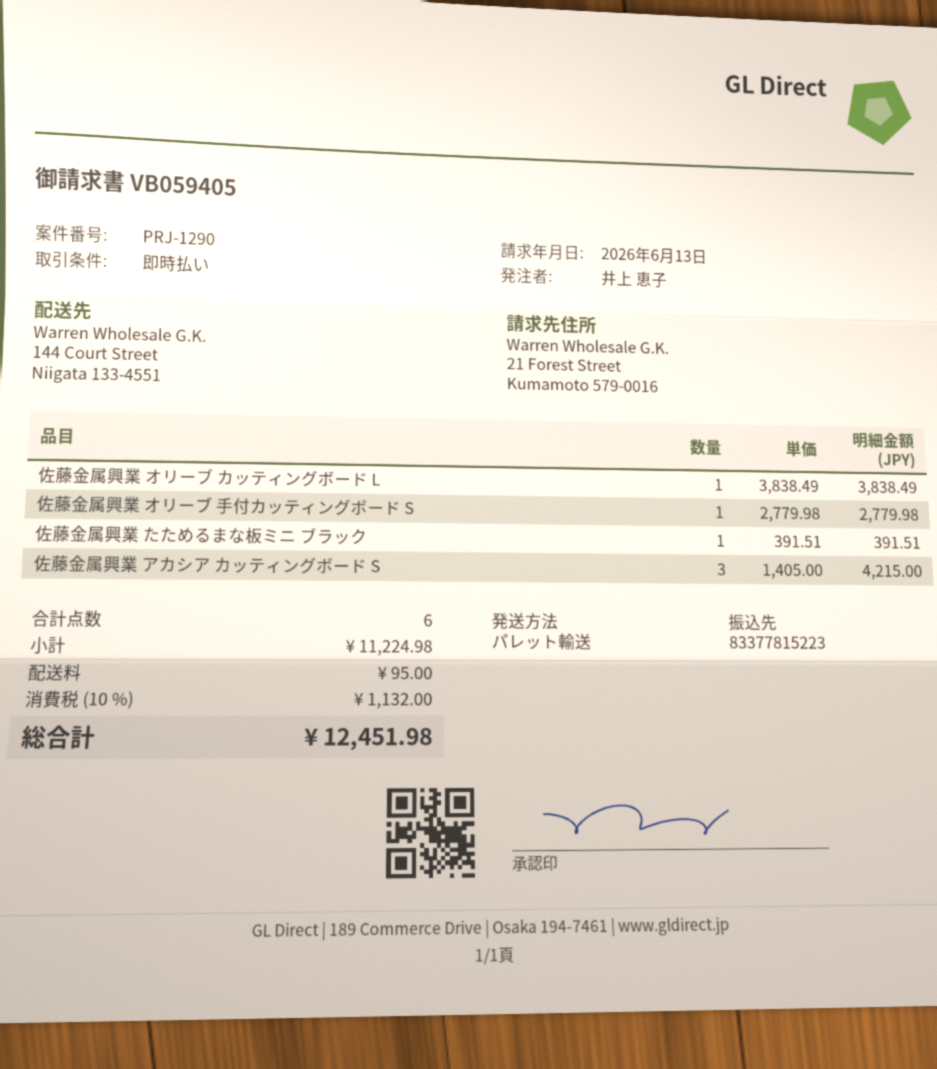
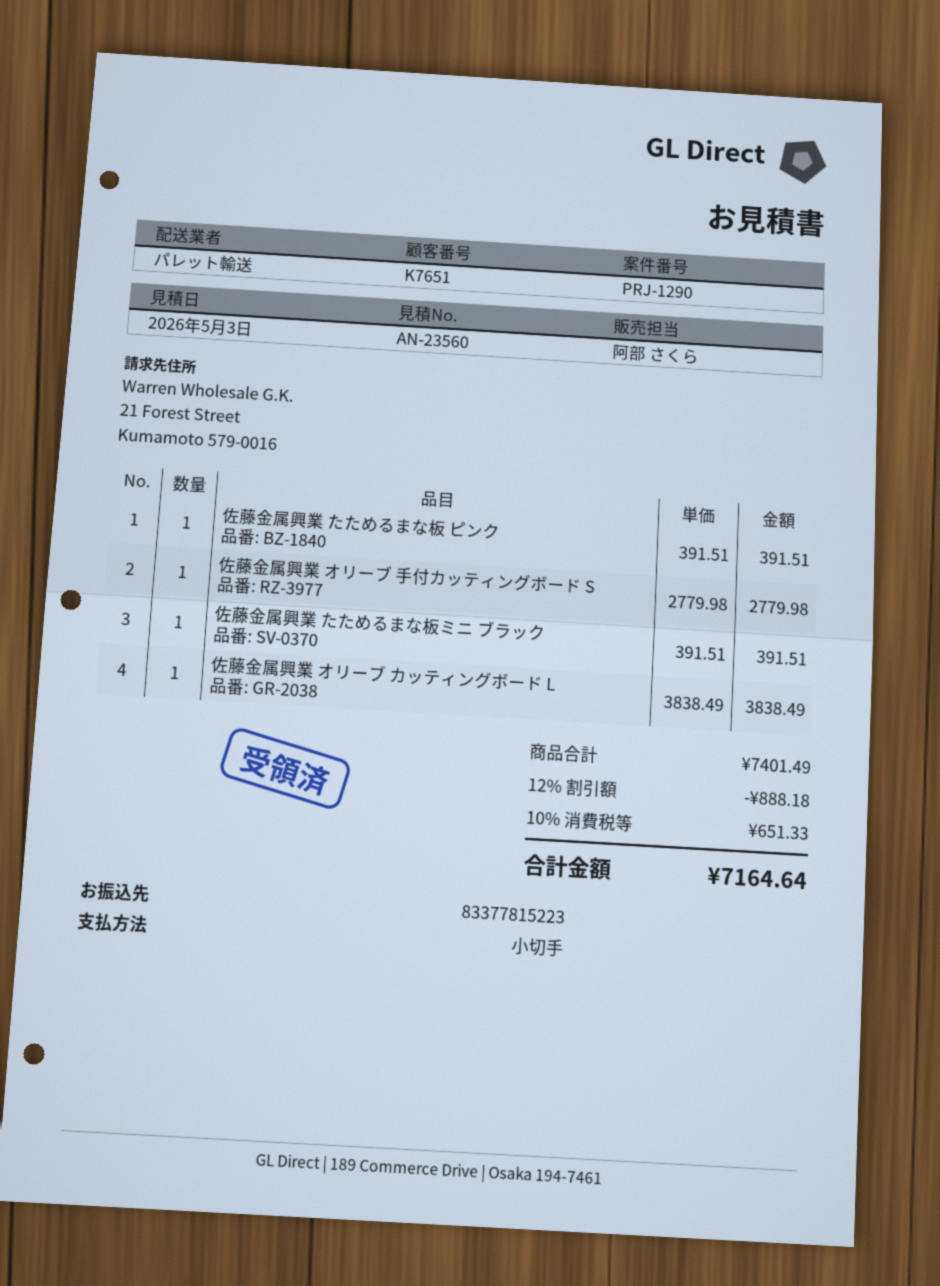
佐藤金属興業 アカシア カッティングボード S: 3 x 1405.00 = 4215.00 -> none
佐藤金属興業 たためるまな板 ピンク: none -> 1 x 391.51 = 391.51
subtotal: 11224.98 -> 7401.49
discount: none -> 12% = 888.18
shipping: 95.00 -> none
tax: 10% = 1132.00 -> 10% = 651.33
total: 12451.98 -> 7164.64

